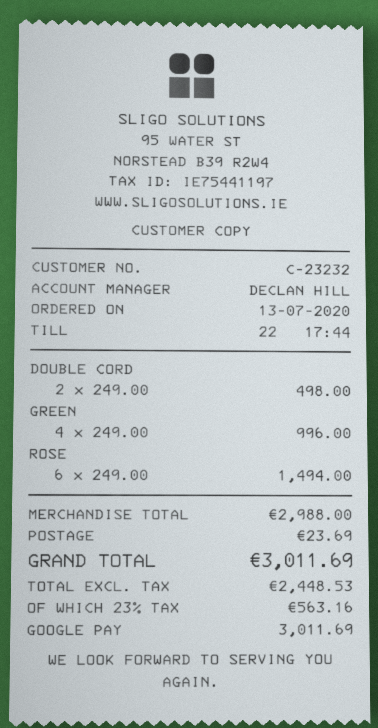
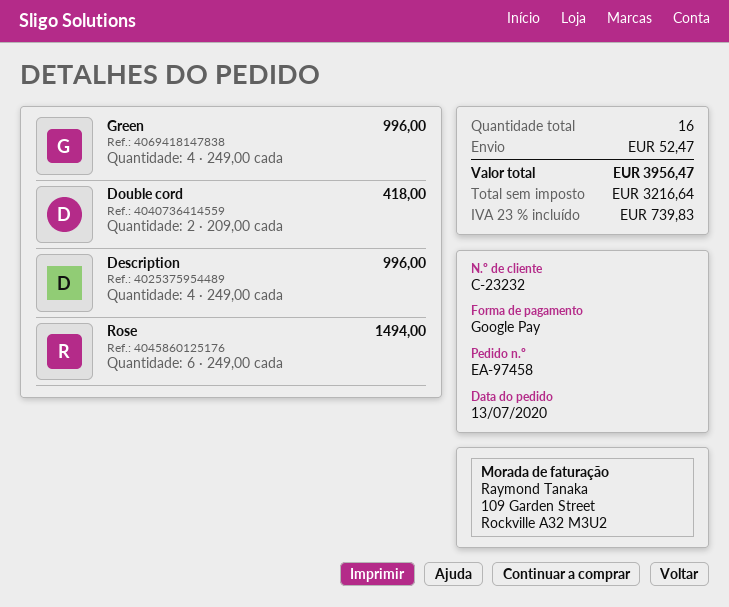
DOUBLE CORD: 2 x 249.00 = 498.00 -> 2 x 209.00 = 418.00
Description: none -> 4 x 249.00 = 996.00
shipping: 23.69 -> 52.47
net: 2448.53 -> 3216.64
tax: 23% = 563.16 -> 23% = 739.83
total: 3011.69 -> 3956.47

